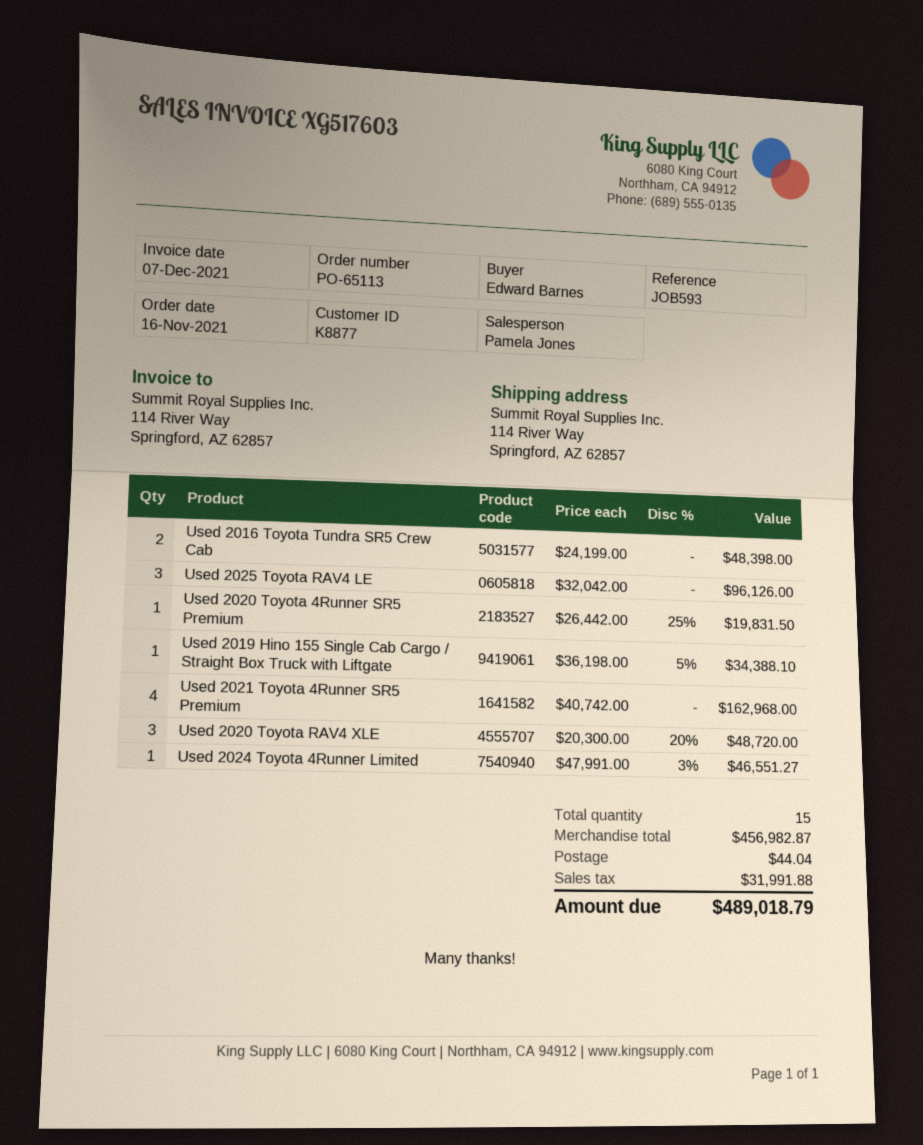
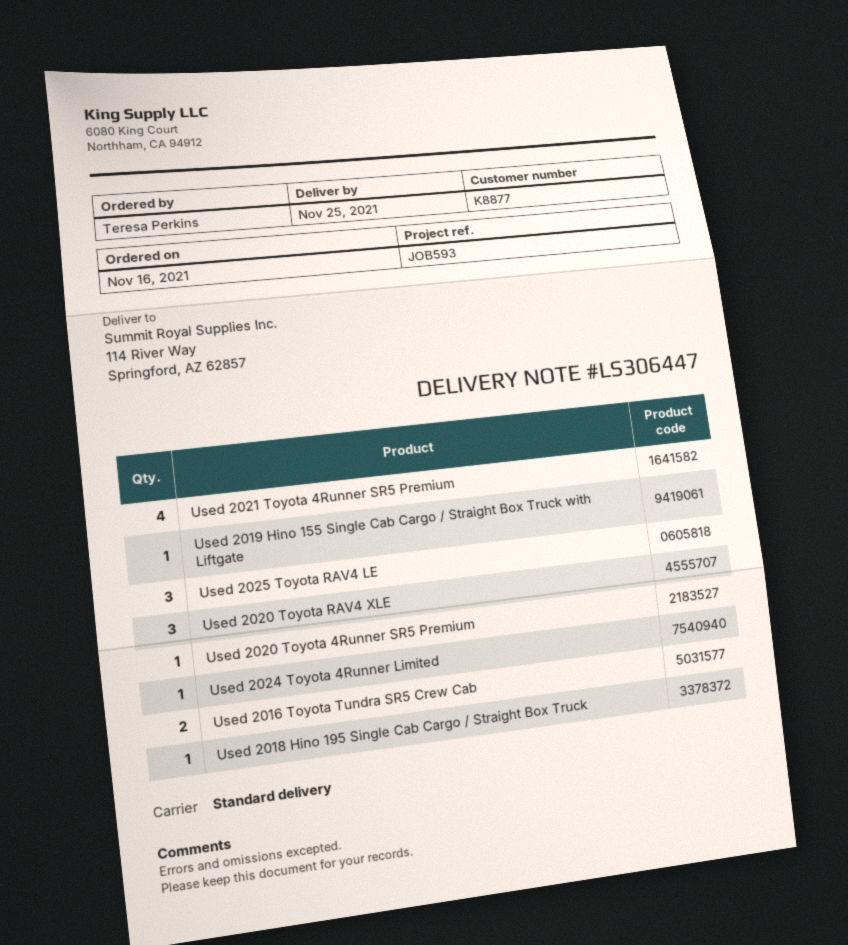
ordered by: Edward Barnes -> Teresa Perkins
Used 2018 Hino 195 Single Cab Cargo / Straight Box Truck: none -> 1

